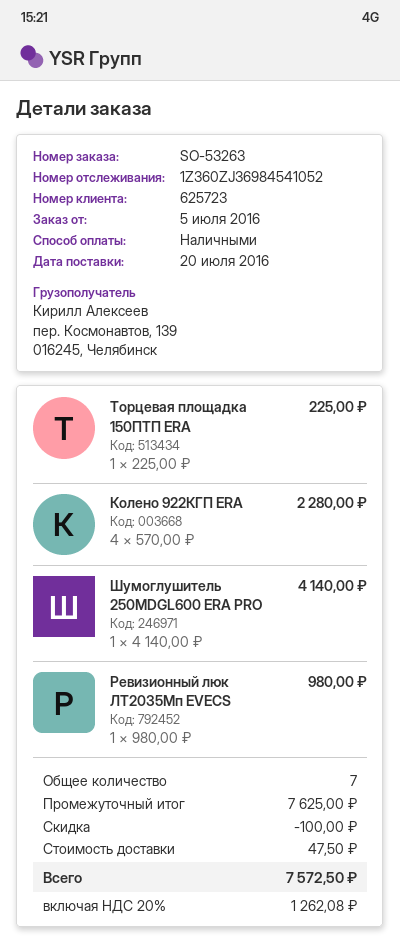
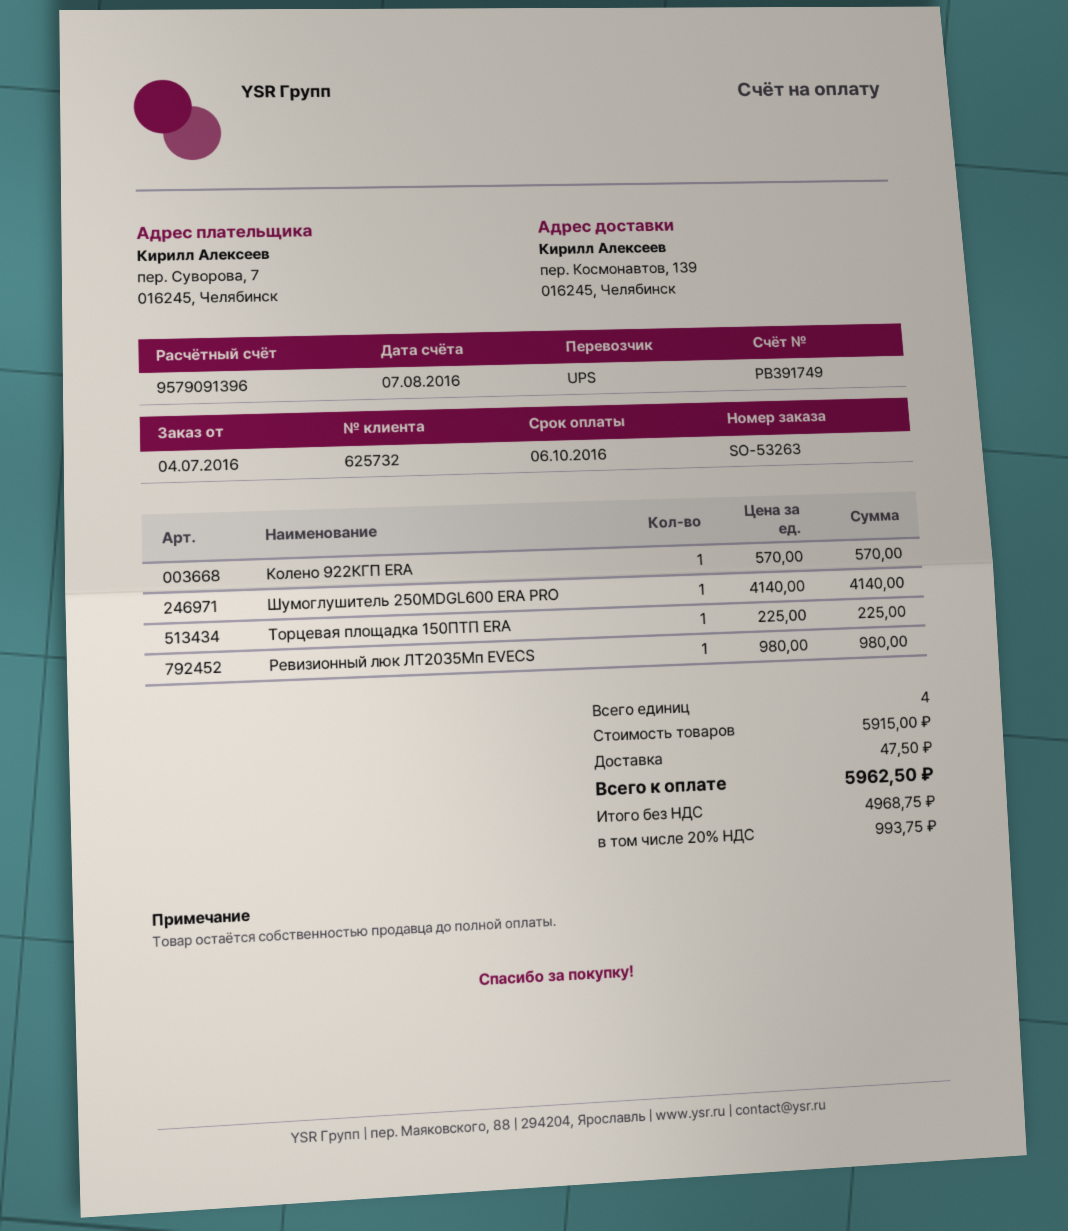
order date: 2016-07-05 -> 2016-07-04
customer number: 625723 -> 625732
Колено 922КГП ERA: 4 x 570.00 = 2280.00 -> 1 x 570.00 = 570.00
total quantity: 7 -> 4
subtotal: 7625.00 -> 5915.00
discount: 100.00 -> none
tax: 20% = 1262.08 -> 20% = 993.75
total: 7572.50 -> 5962.50

